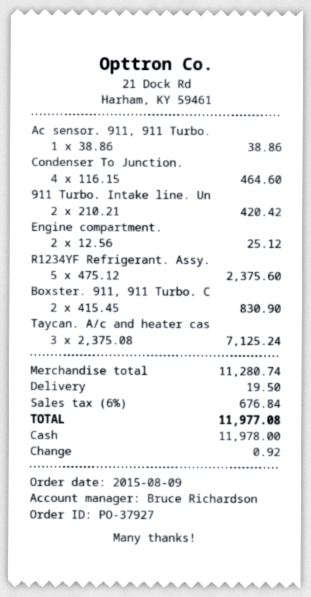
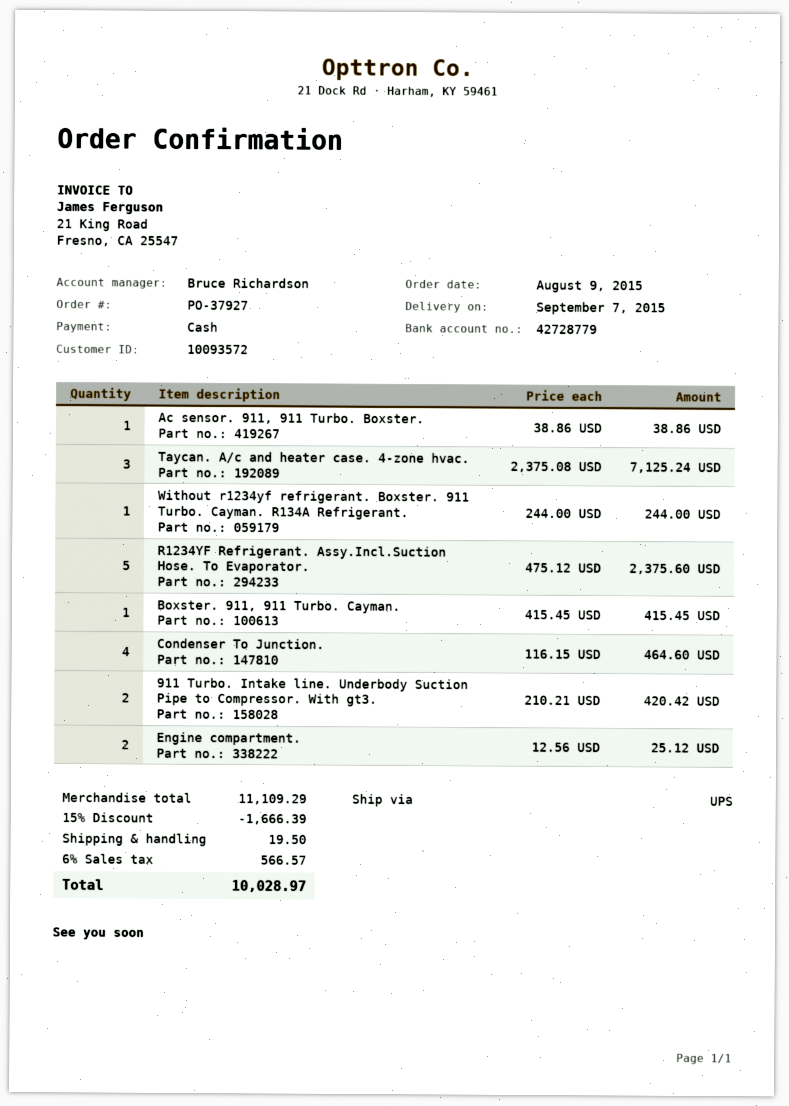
Boxster. 911, 911 Turbo. C: 2 x 415.45 = 830.90 -> 1 x 415.45 = 415.45
Without r1234yf refrigerant. Boxster. 911 Turbo. Cayman. R134A Refrigerant.: none -> 1 x 244.00 = 244.00
subtotal: 11280.74 -> 11109.29
discount: none -> 15% = 1666.39
tax: 6% = 676.84 -> 6% = 566.57
total: 11977.08 -> 10028.97

